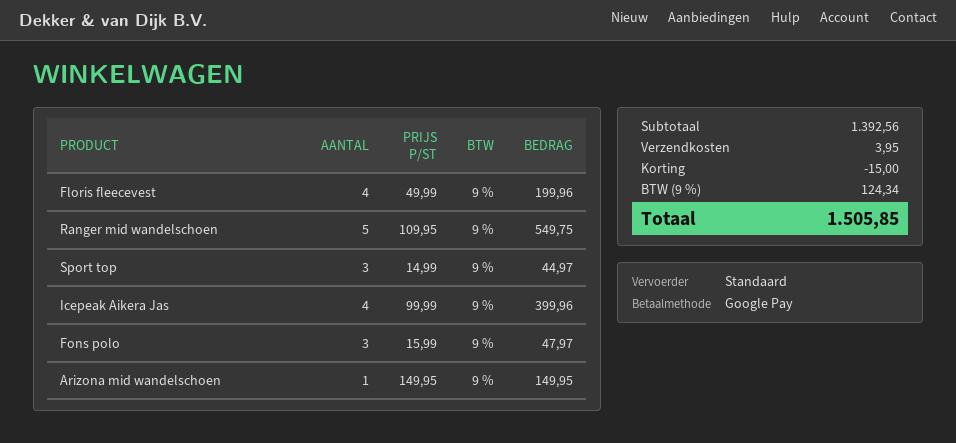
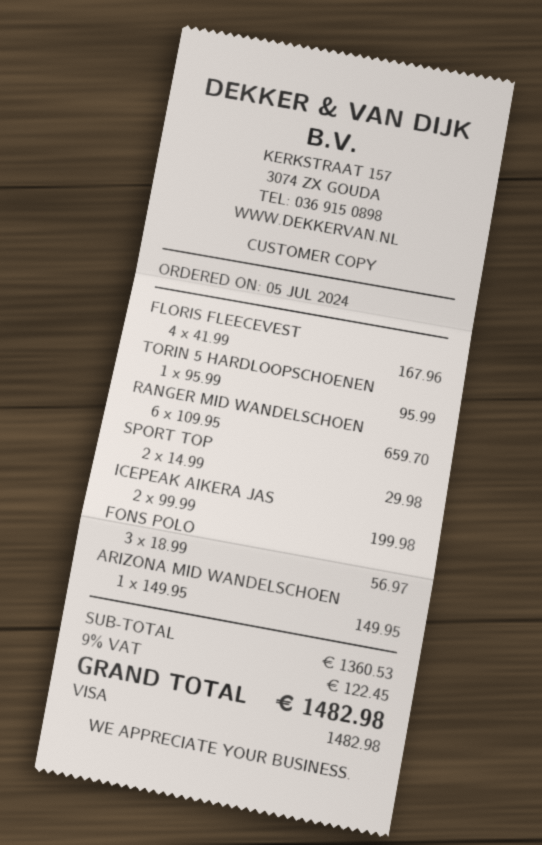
payment method: Google Pay -> Visa
Floris fleecevest: 4 x 49.99 = 199.96 -> 4 x 41.99 = 167.96
Ranger mid wandelschoen: 5 x 109.95 = 549.75 -> 6 x 109.95 = 659.70
Sport top: 3 x 14.99 = 44.97 -> 2 x 14.99 = 29.98
Icepeak Aikera Jas: 4 x 99.99 = 399.96 -> 2 x 99.99 = 199.98
Fons polo: 3 x 15.99 = 47.97 -> 3 x 18.99 = 56.97
TORIN 5 HARDLOOPSCHOENEN: none -> 1 x 95.99 = 95.99
subtotal: 1392.56 -> 1360.53
discount: 15.00 -> none
shipping: 3.95 -> none
tax: 9% = 124.34 -> 9% = 122.45
total: 1505.85 -> 1482.98

